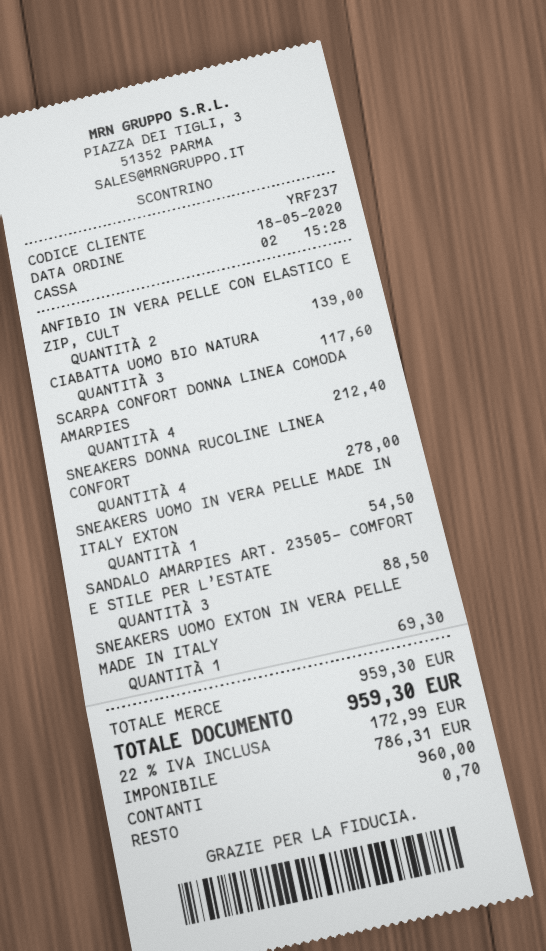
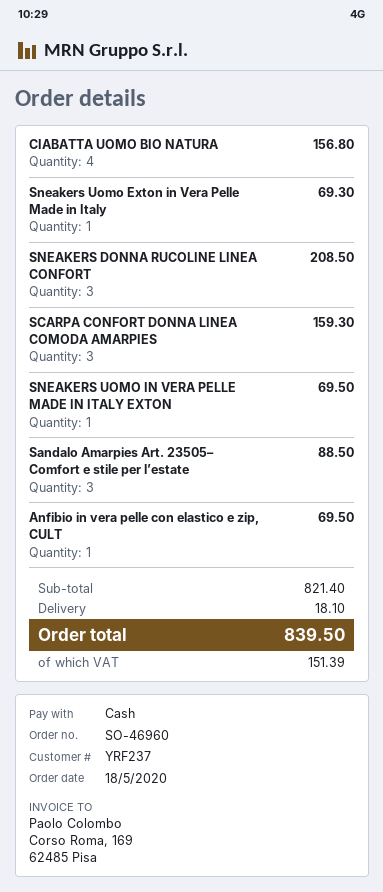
ANFIBIO IN VERA PELLE CON ELASTICO E ZIP, CULT: 2 for 139.00 -> 1 for 69.50
CIABATTA UOMO BIO NATURA: 3 for 117.60 -> 4 for 156.80
SCARPA CONFORT DONNA LINEA COMODA AMARPIES: 4 for 212.40 -> 3 for 159.30
SNEAKERS DONNA RUCOLINE LINEA CONFORT: 4 for 278.00 -> 3 for 208.50
SNEAKERS UOMO IN VERA PELLE MADE IN ITALY EXTON: 1 for 54.50 -> 1 for 69.50
subtotal: 959.30 -> 821.40
shipping: none -> 18.10
tax: 172.99 -> 151.39
total: 959.30 -> 839.50

